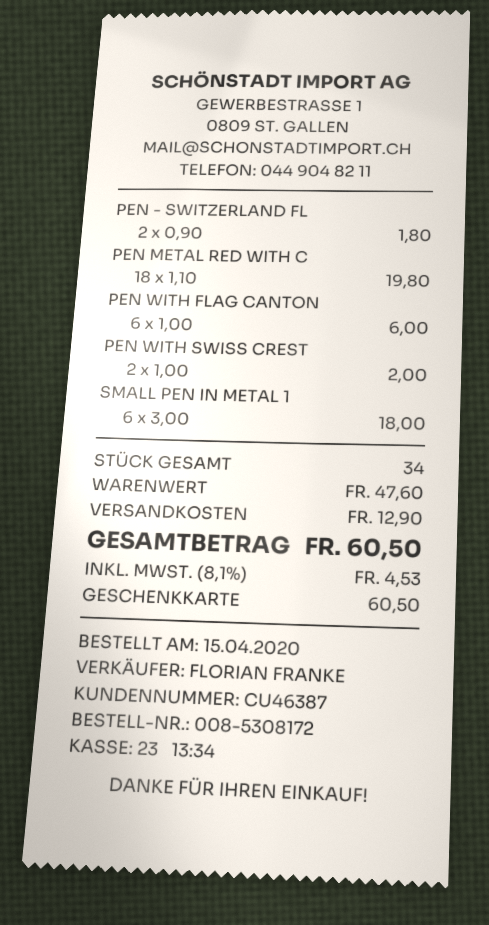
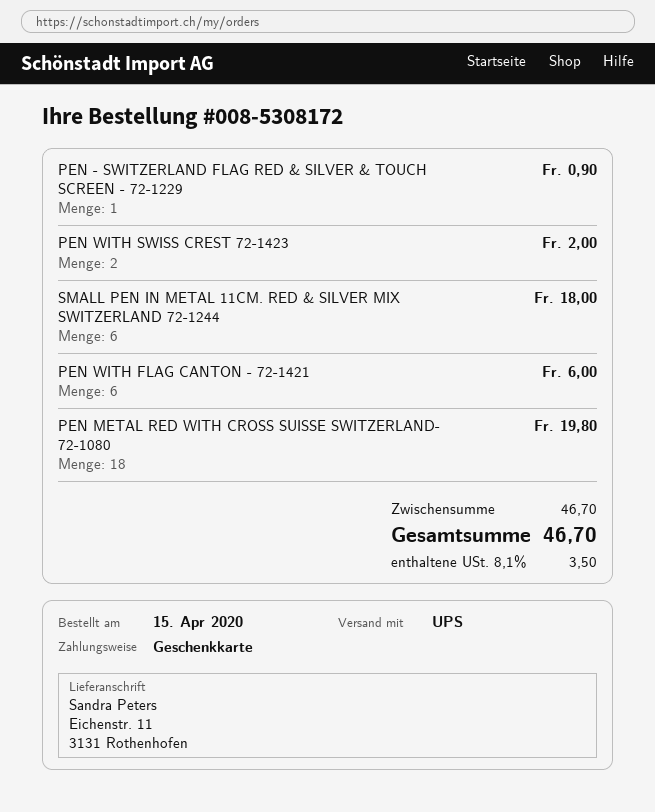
PEN - SWITZERLAND FL: 2 for 1.80 -> 1 for 0.90
subtotal: 47.60 -> 46.70
shipping: 12.90 -> none
tax: 8.1% = 4.53 -> 8.1% = 3.50
total: 60.50 -> 46.70

